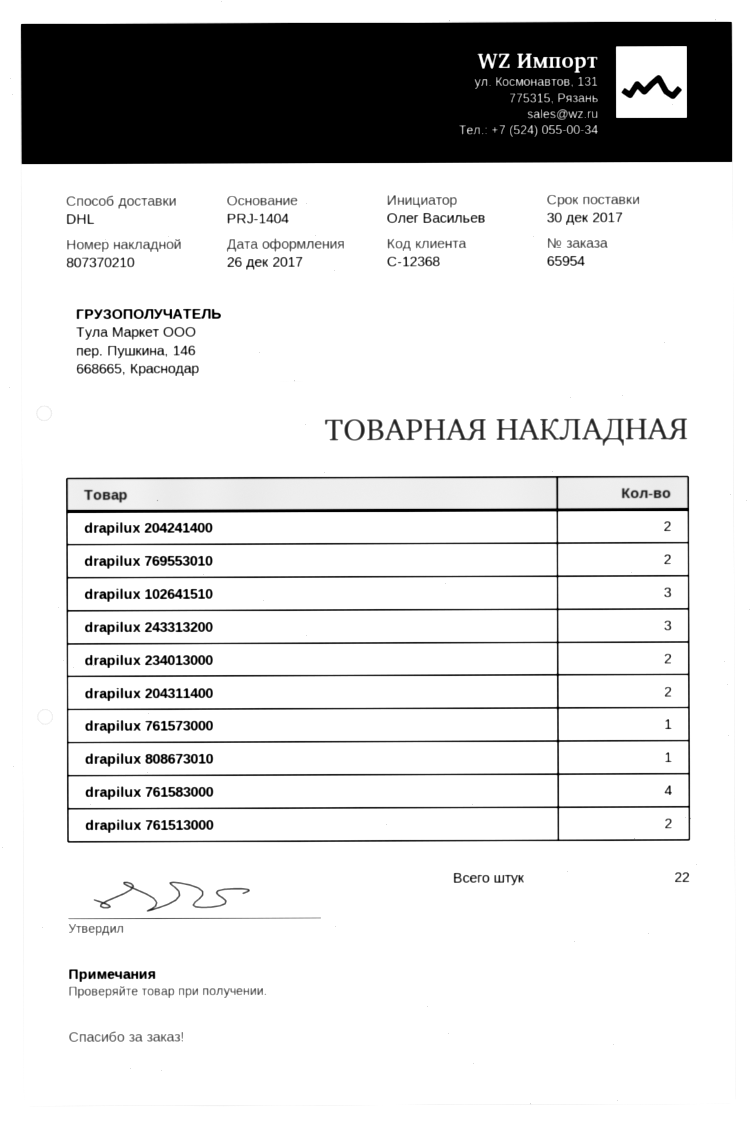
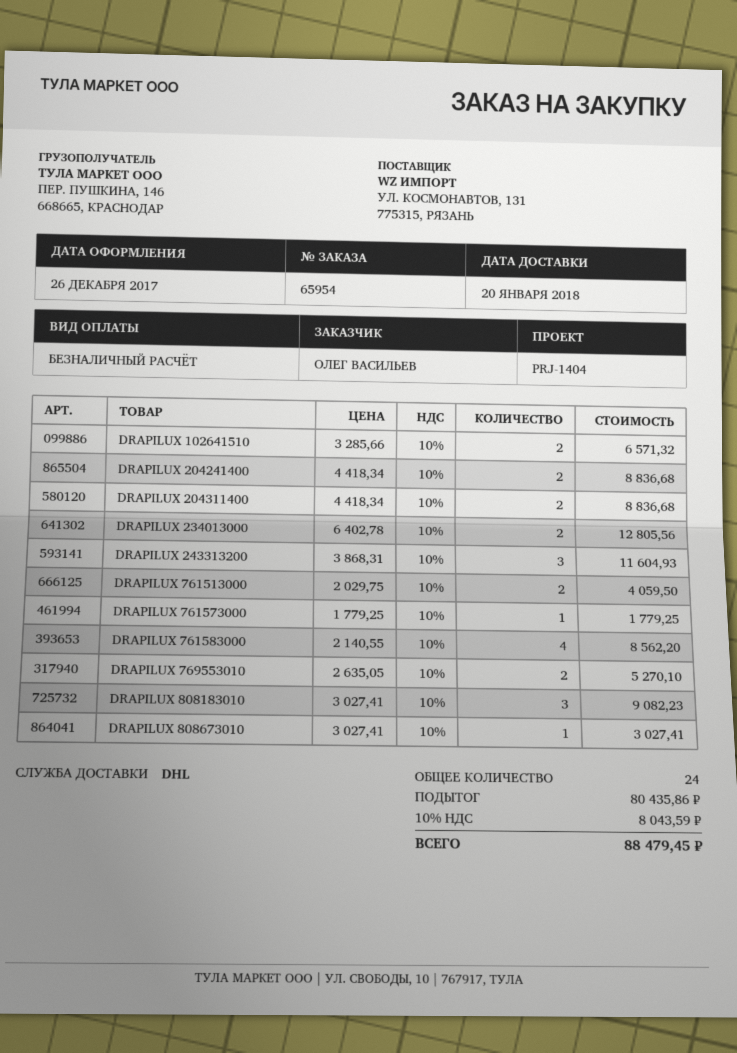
delivery date: 2017-12-30 -> 2018-01-20
drapilux 102641510: 3 -> 2
DRAPILUX 808183010: none -> 3
total quantity: 22 -> 24

